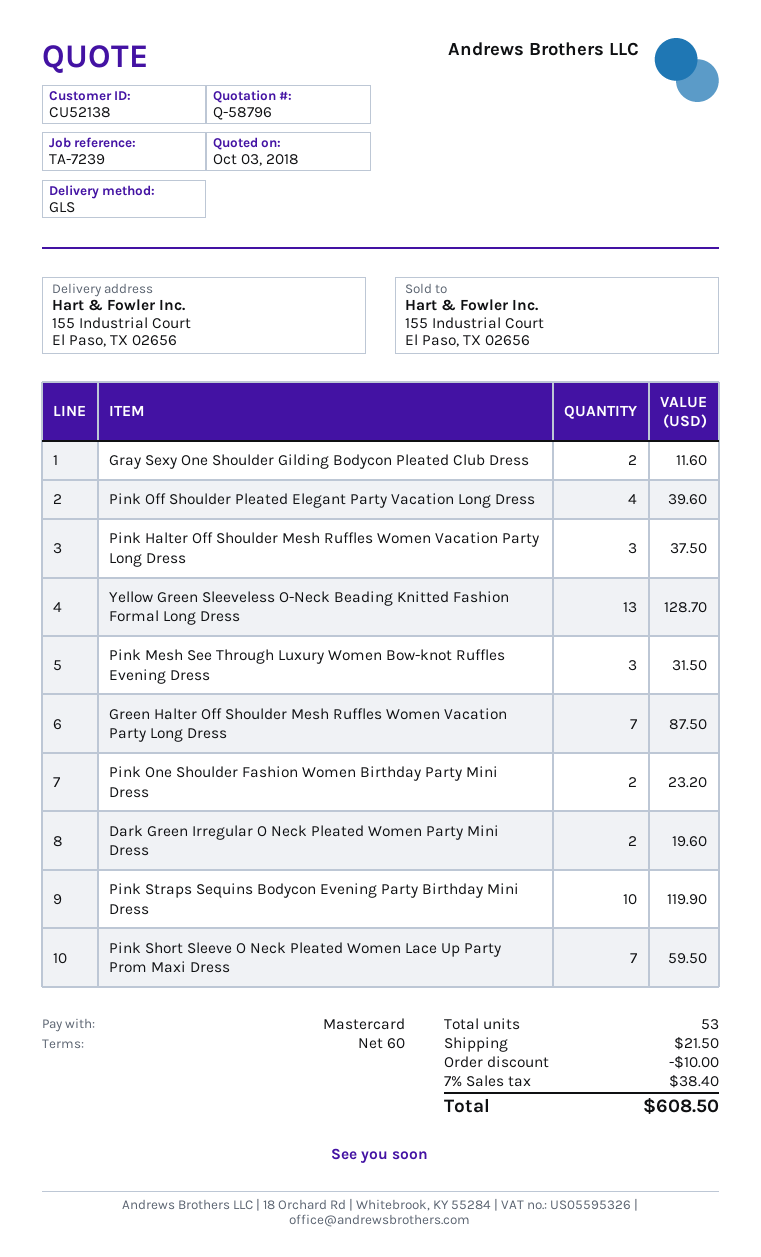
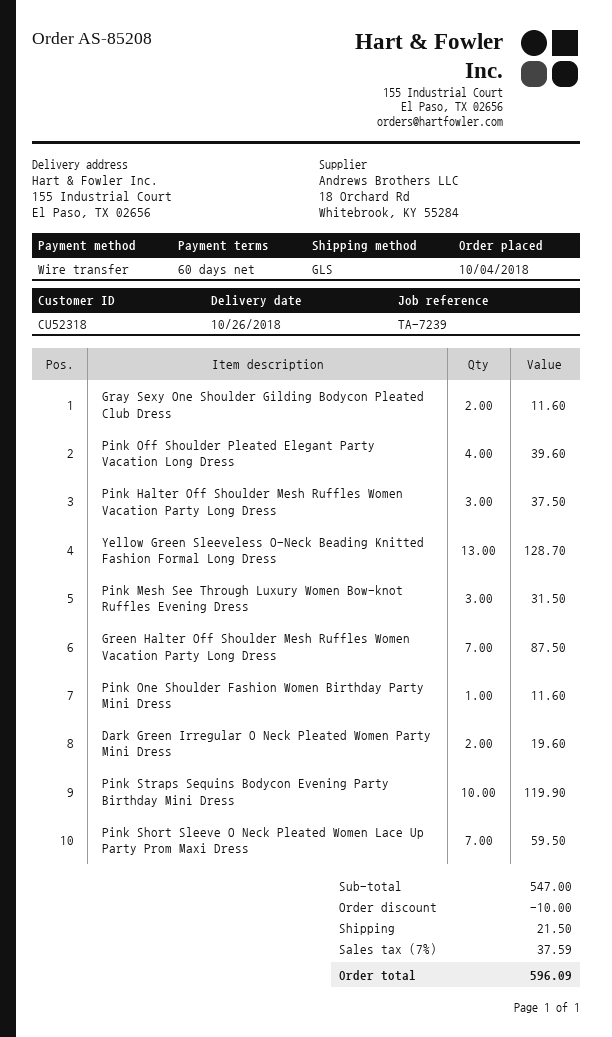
customer number: CU52138 -> CU52318
payment method: Mastercard -> bank transfer
Pink One Shoulder Fashion Women Birthday Party Mini Dress: 2 for 23.20 -> 1 for 11.60
tax: 7% = 38.40 -> 7% = 37.59
total: 608.50 -> 596.09

